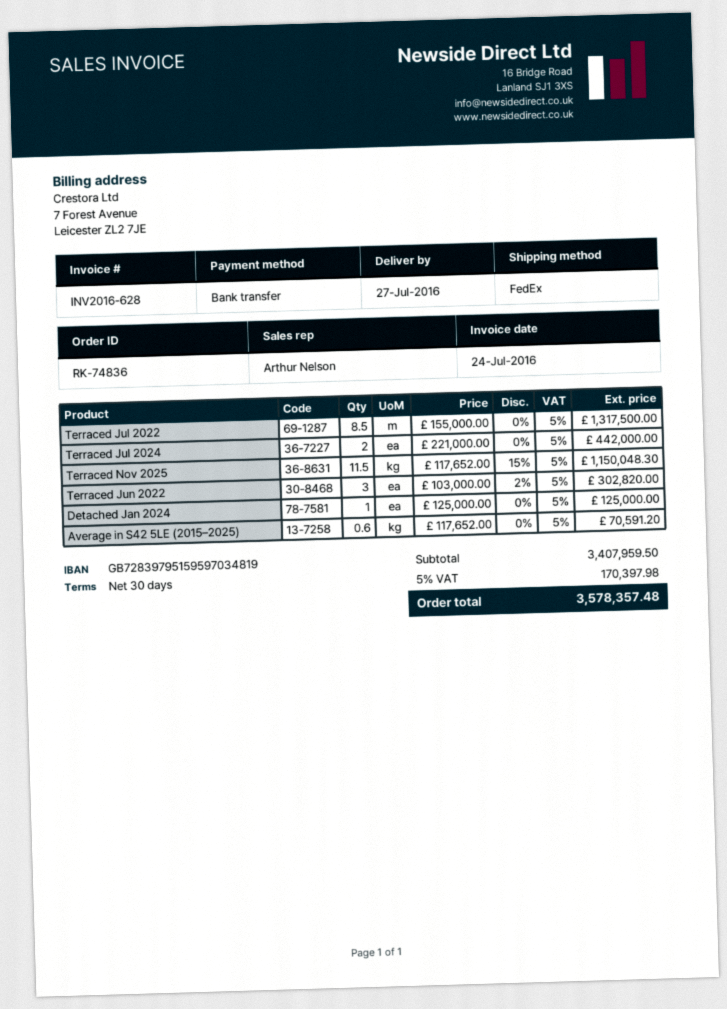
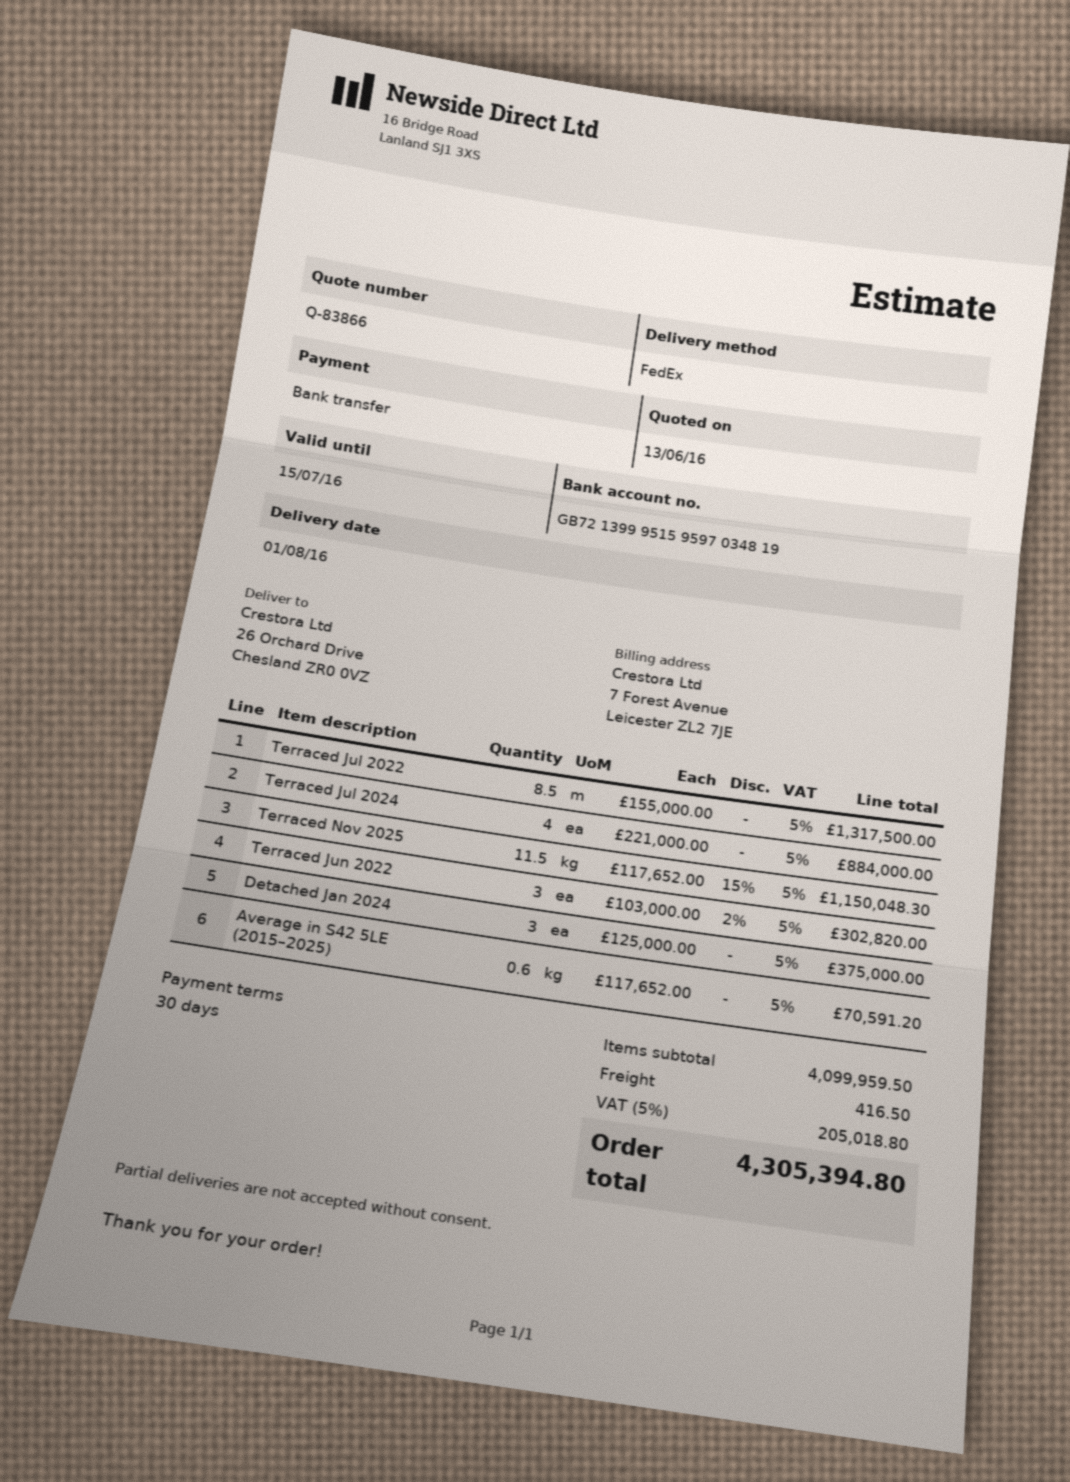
delivery date: 2016-07-27 -> 2016-08-01
bank account: GB72839795159597034819 -> GB72139995159597034819
Terraced Jul 2024: 2 x 221000.00 = 442000.00 -> 4 x 221000.00 = 884000.00
Detached Jan 2024: 1 x 125000.00 = 125000.00 -> 3 x 125000.00 = 375000.00
subtotal: 3407959.50 -> 4099959.50
shipping: none -> 416.50
tax: 5% = 170397.98 -> 5% = 205018.80
total: 3578357.48 -> 4305394.80

